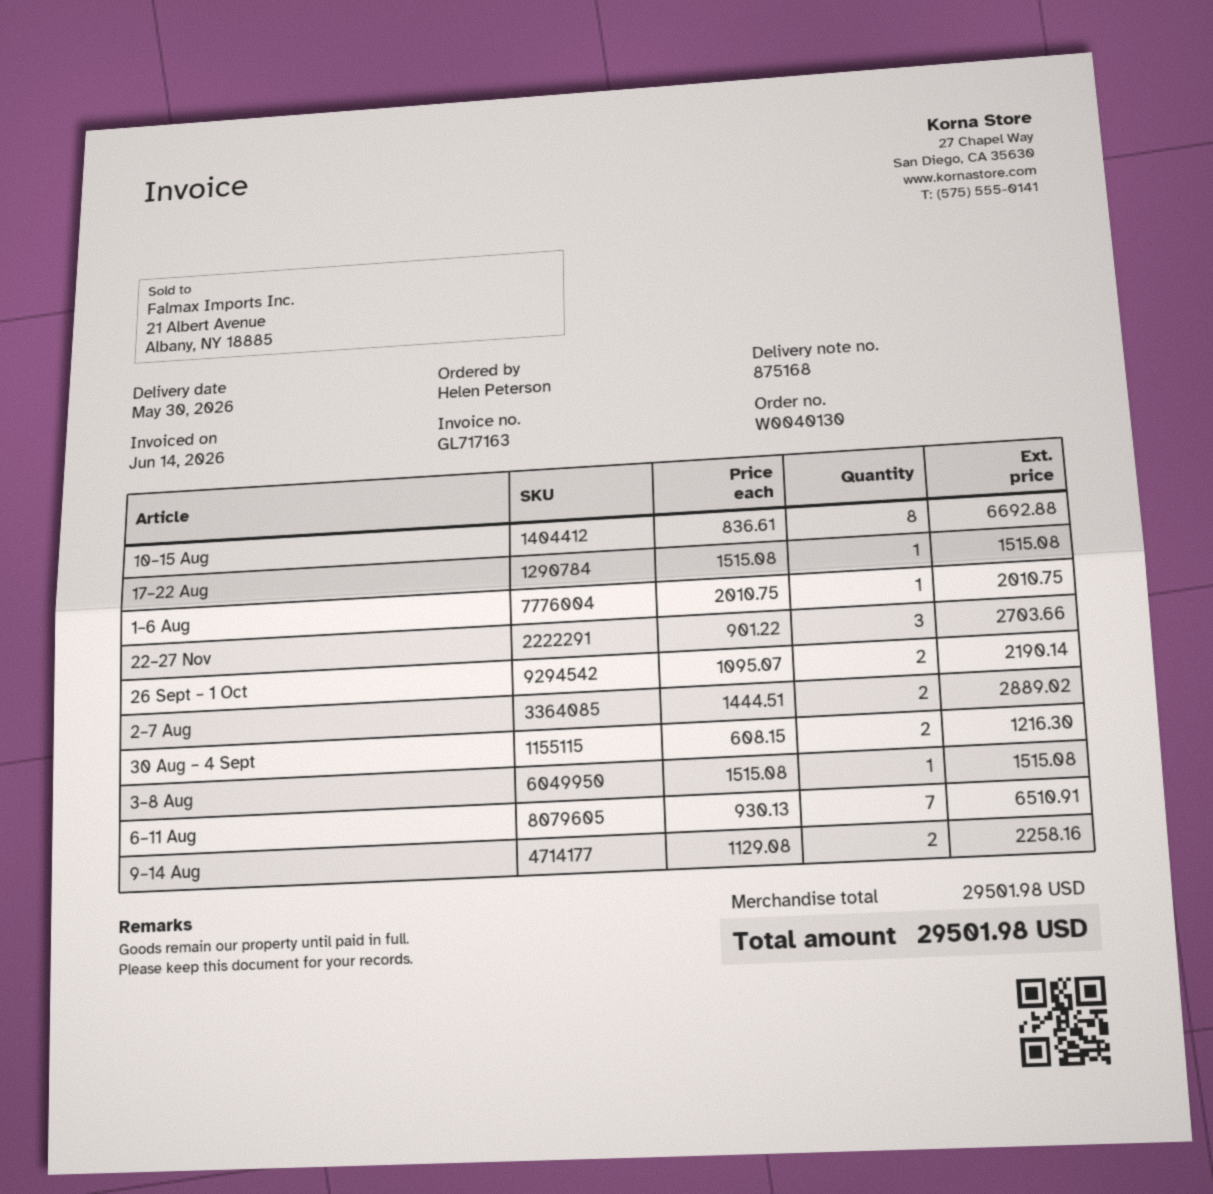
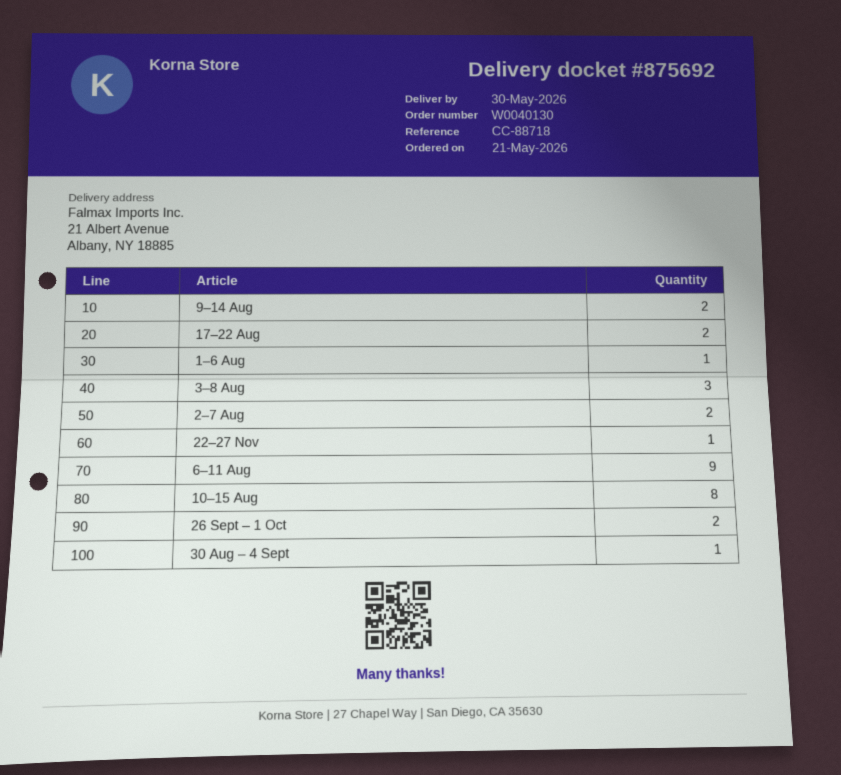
delivery note number: 875168 -> 875692
17–22 Aug: 1 -> 2
22–27 Nov: 3 -> 1
30 Aug – 4 Sept: 2 -> 1
3–8 Aug: 1 -> 3
6–11 Aug: 7 -> 9

